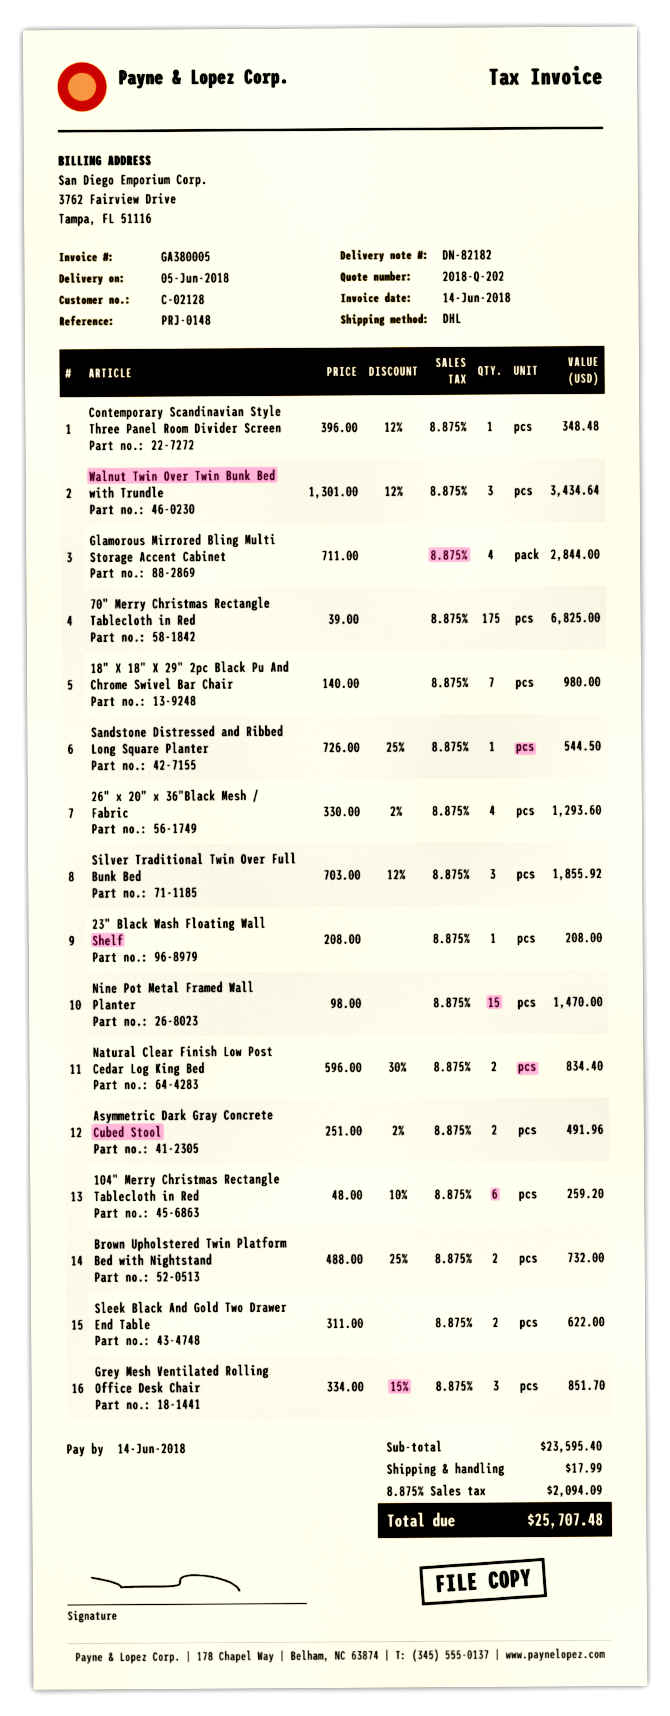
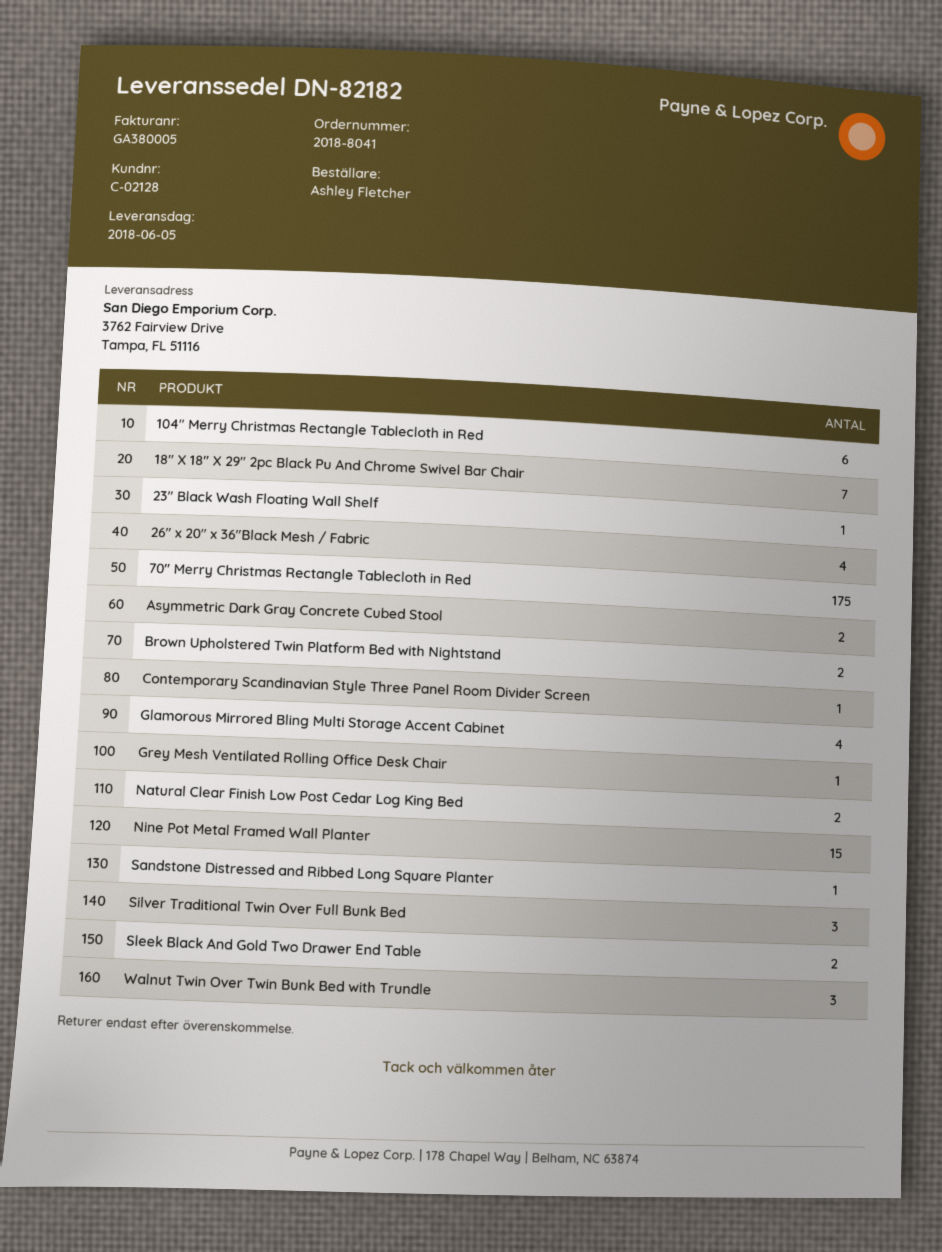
Grey Mesh Ventilated Rolling Office Desk Chair: 3 -> 1

